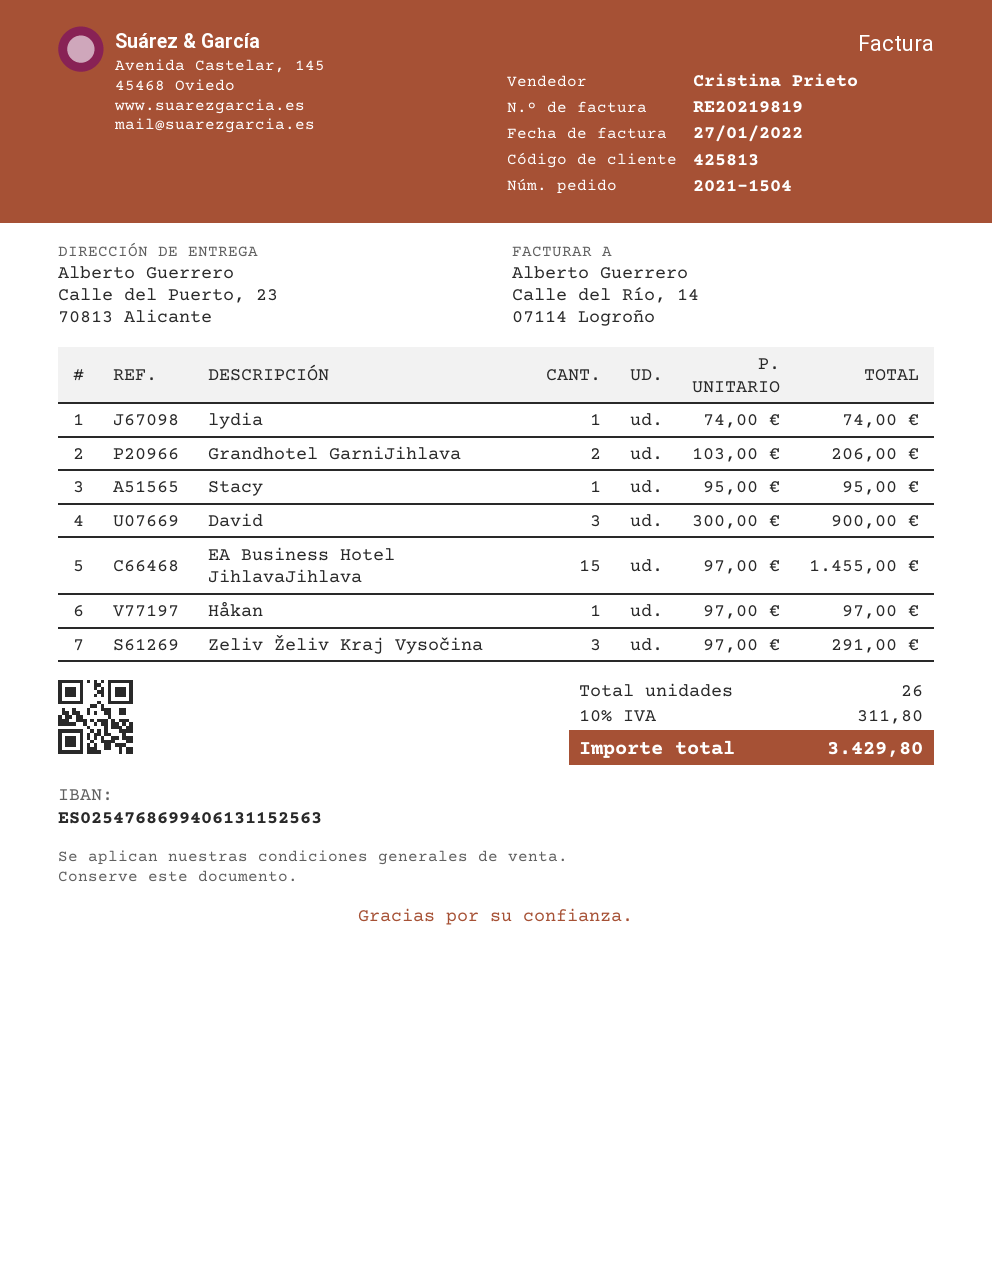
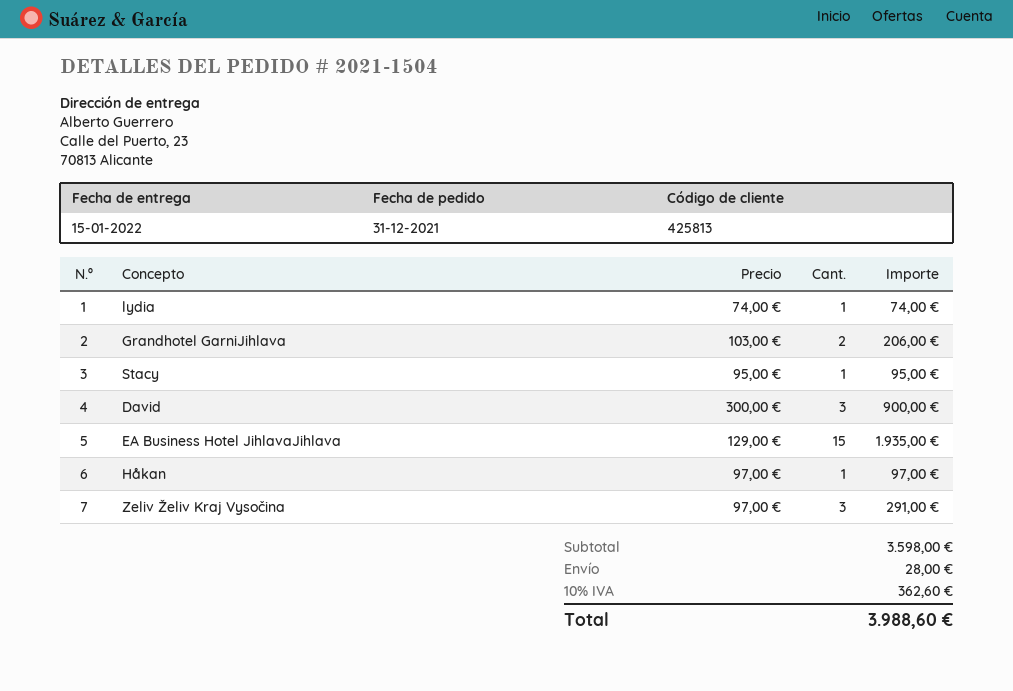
EA Business Hotel JihlavaJihlava: 15 x 97.00 = 1455.00 -> 15 x 129.00 = 1935.00
shipping: none -> 28.00
tax: 10% = 311.80 -> 10% = 362.60
total: 3429.80 -> 3988.60

